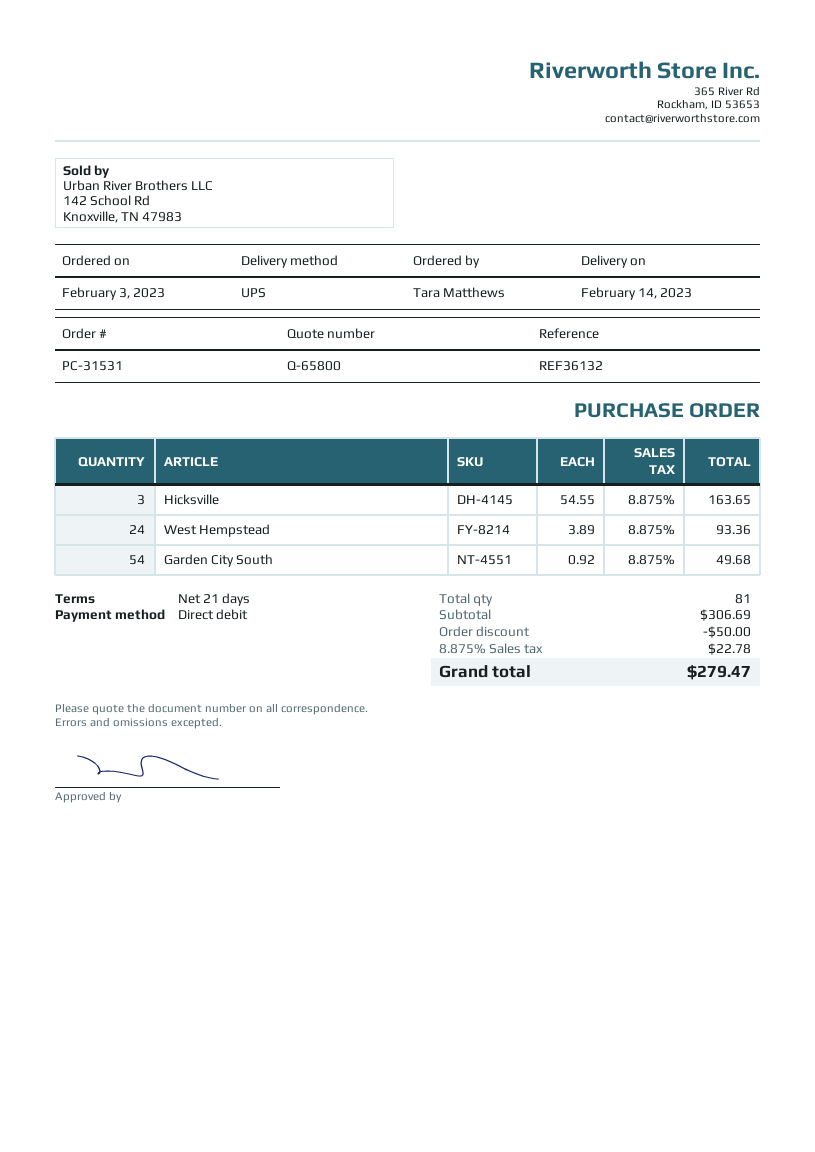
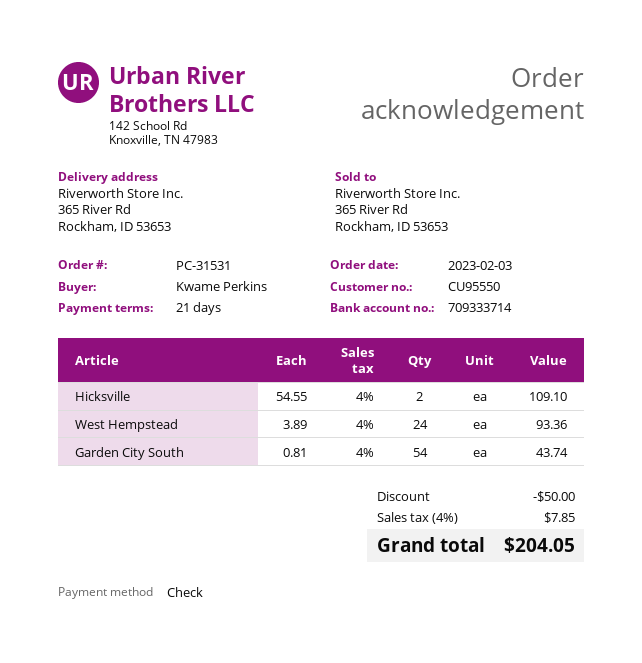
ordered by: Tara Matthews -> Kwame Perkins
payment method: direct debit -> cheque
Hicksville: 3 x 54.55 = 163.65 -> 2 x 54.55 = 109.10
Garden City South: 54 x 0.92 = 49.68 -> 54 x 0.81 = 43.74
tax: 8.875% = 22.78 -> 4% = 7.85
total: 279.47 -> 204.05

